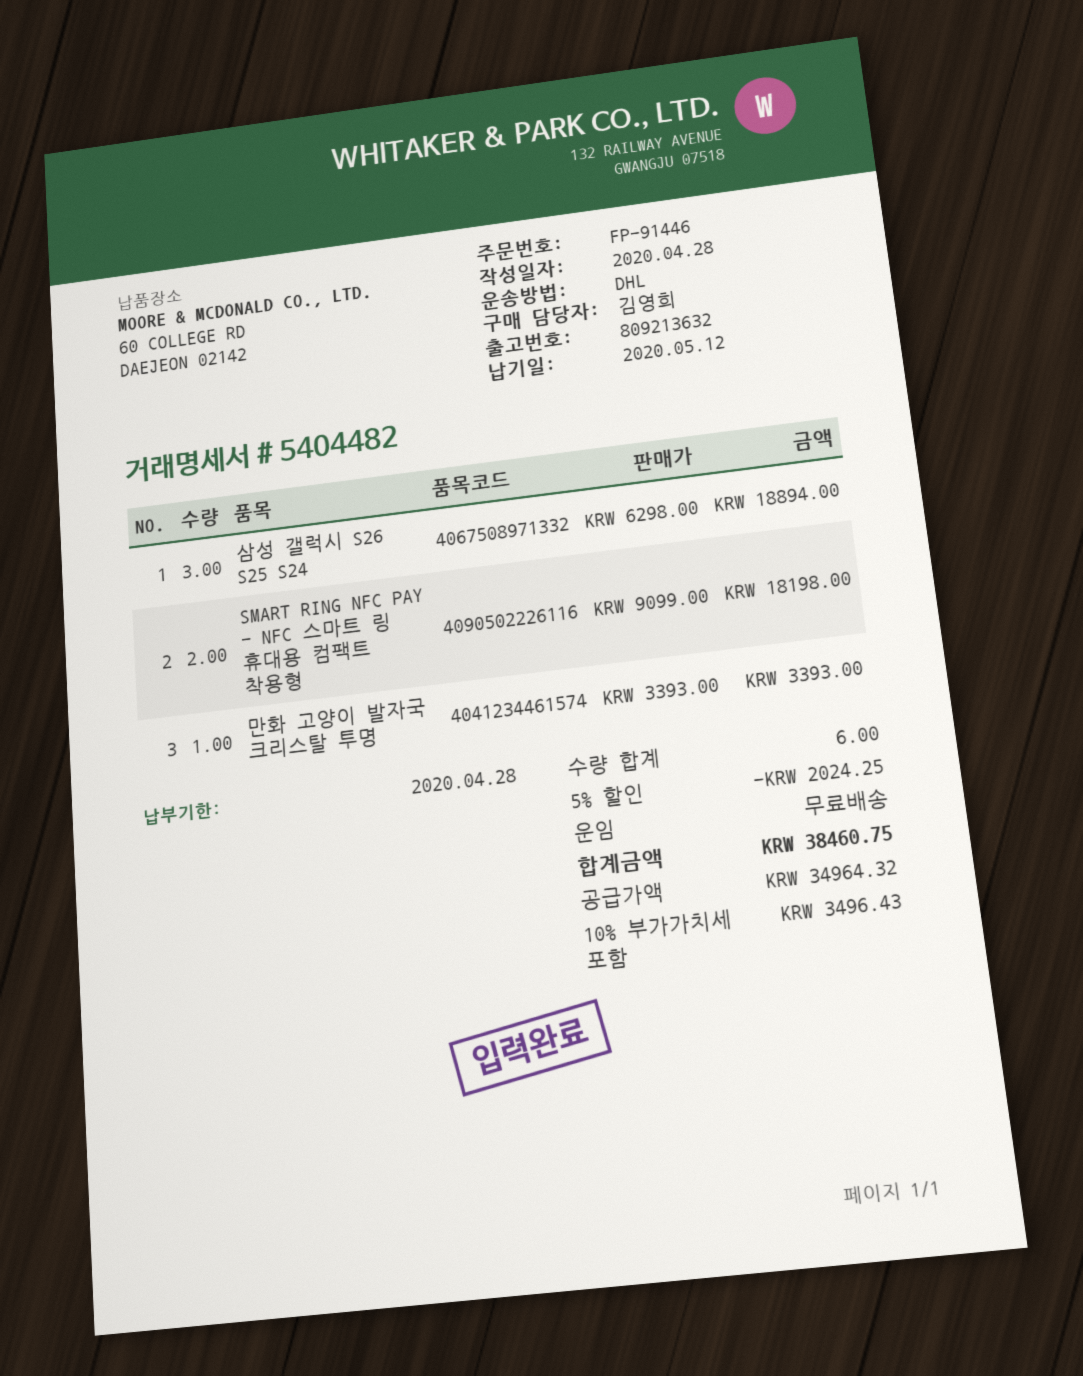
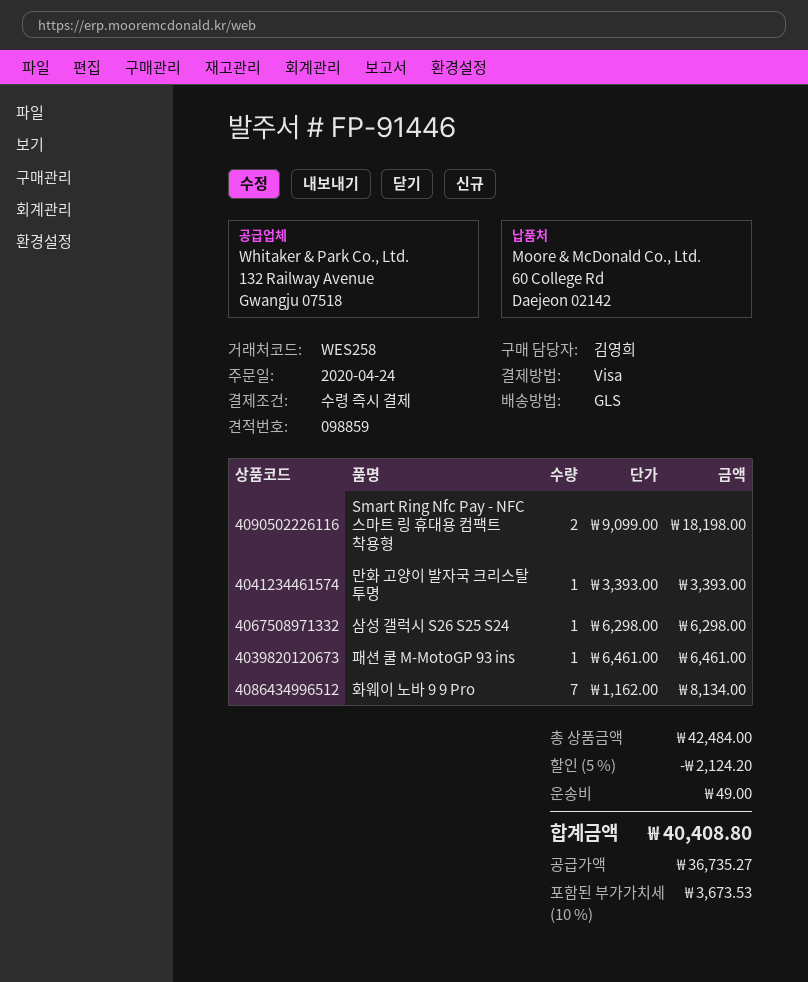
shipping method: DHL -> GLS
삼성 갤럭시 S26 S25 S24: 3 x 6298.00 = 18894.00 -> 1 x 6298.00 = 6298.00
패션 쿨 M-MotoGP 93 ins: none -> 1 x 6461.00 = 6461.00
화웨이 노바 9 9 Pro: none -> 7 x 1162.00 = 8134.00
discount: 5% = 2024.25 -> 5% = 2124.20
shipping: 0.00 -> 49.00
net: 34964.32 -> 36735.27
tax: 10% = 3496.43 -> 10% = 3673.53
total: 38460.75 -> 40408.80

